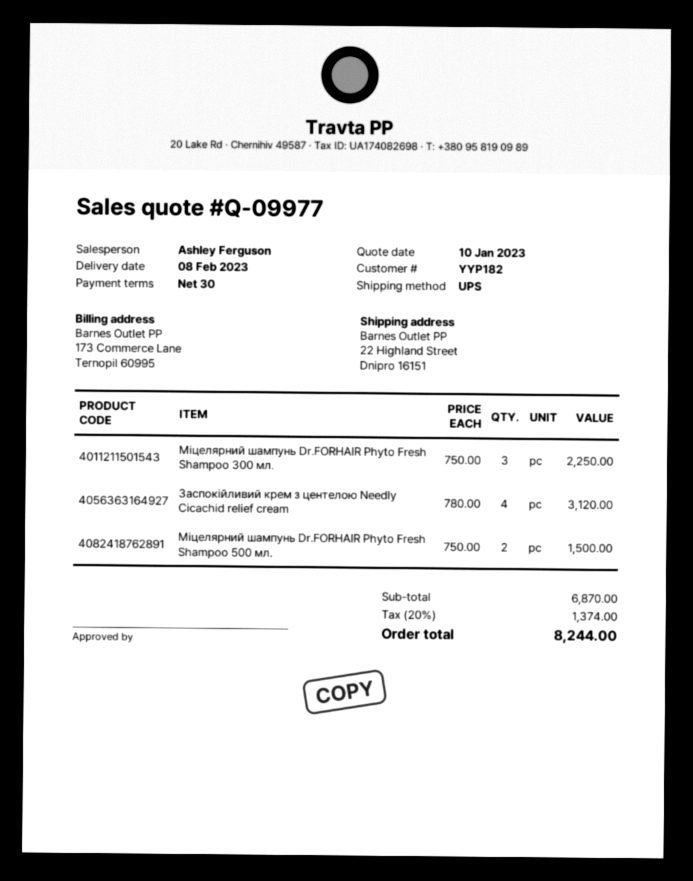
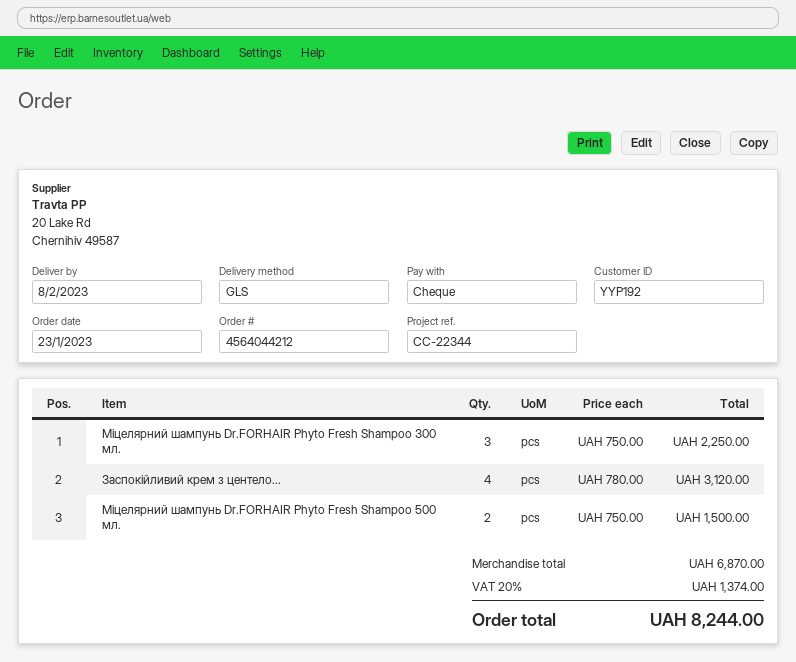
customer number: YYP182 -> YYP192
shipping method: UPS -> GLS

